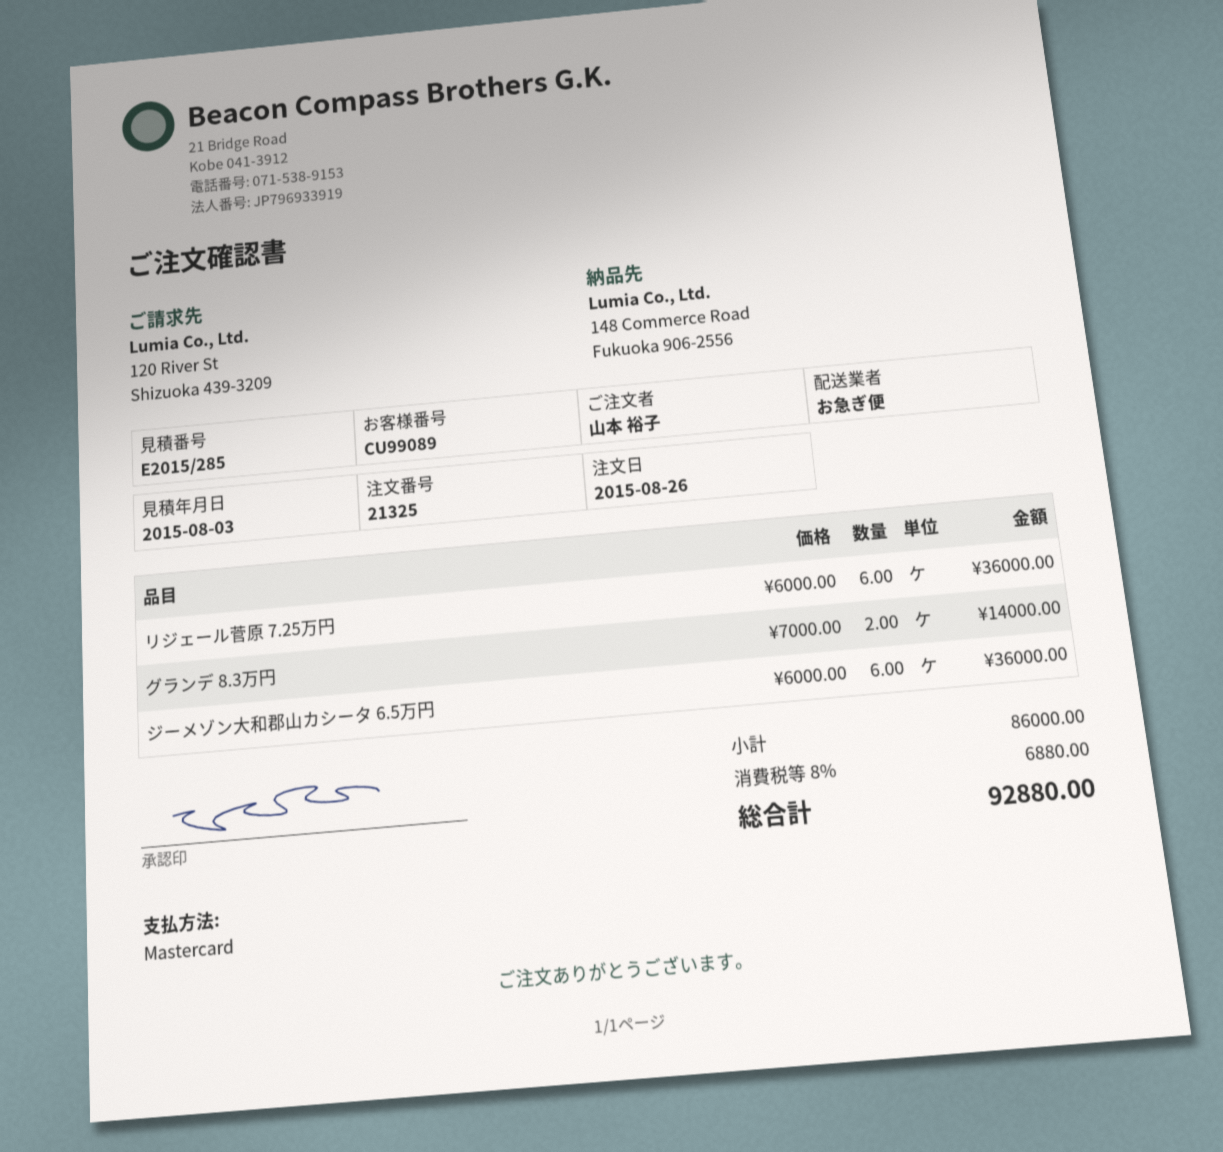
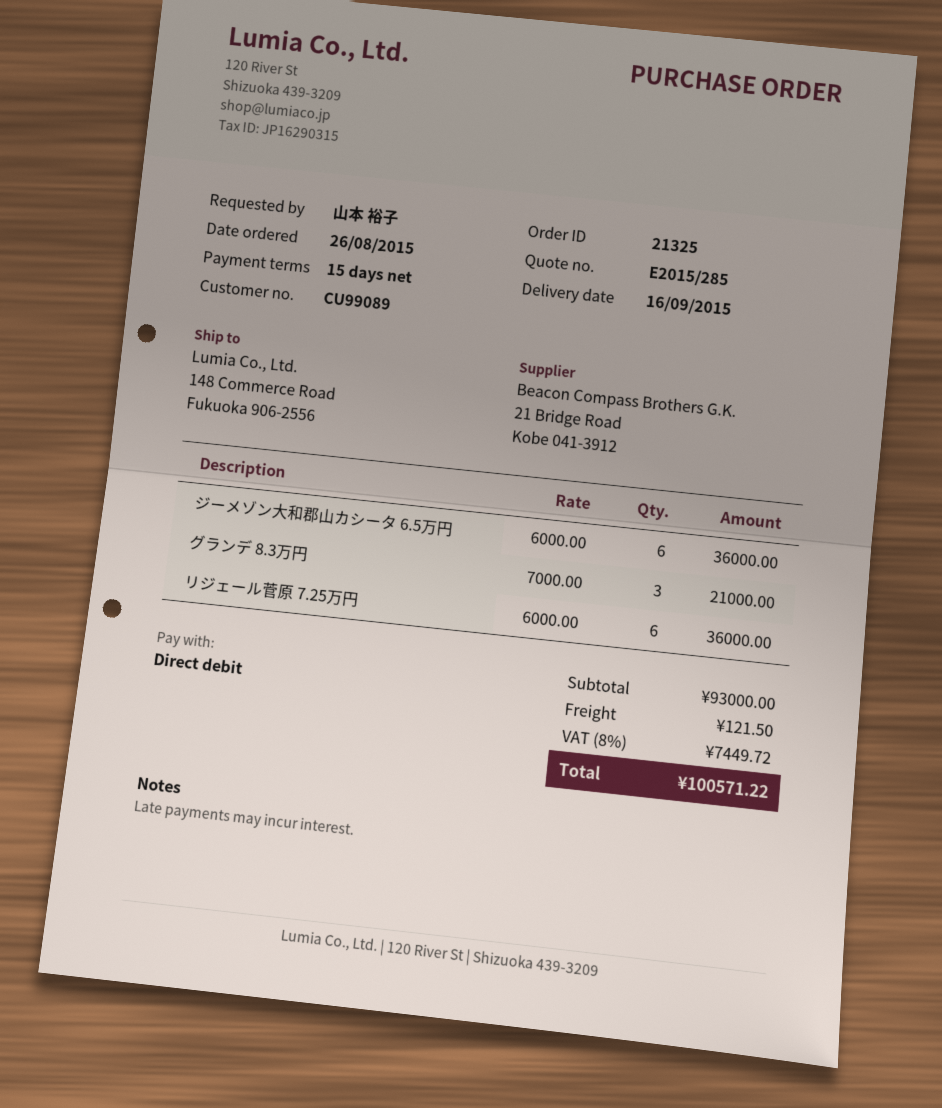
payment method: Mastercard -> direct debit
グランデ 8.3万円: 2 x 7000.00 = 14000.00 -> 3 x 7000.00 = 21000.00
subtotal: 86000.00 -> 93000.00
shipping: none -> 121.50
tax: 8% = 6880.00 -> 8% = 7449.72
total: 92880.00 -> 100571.22

